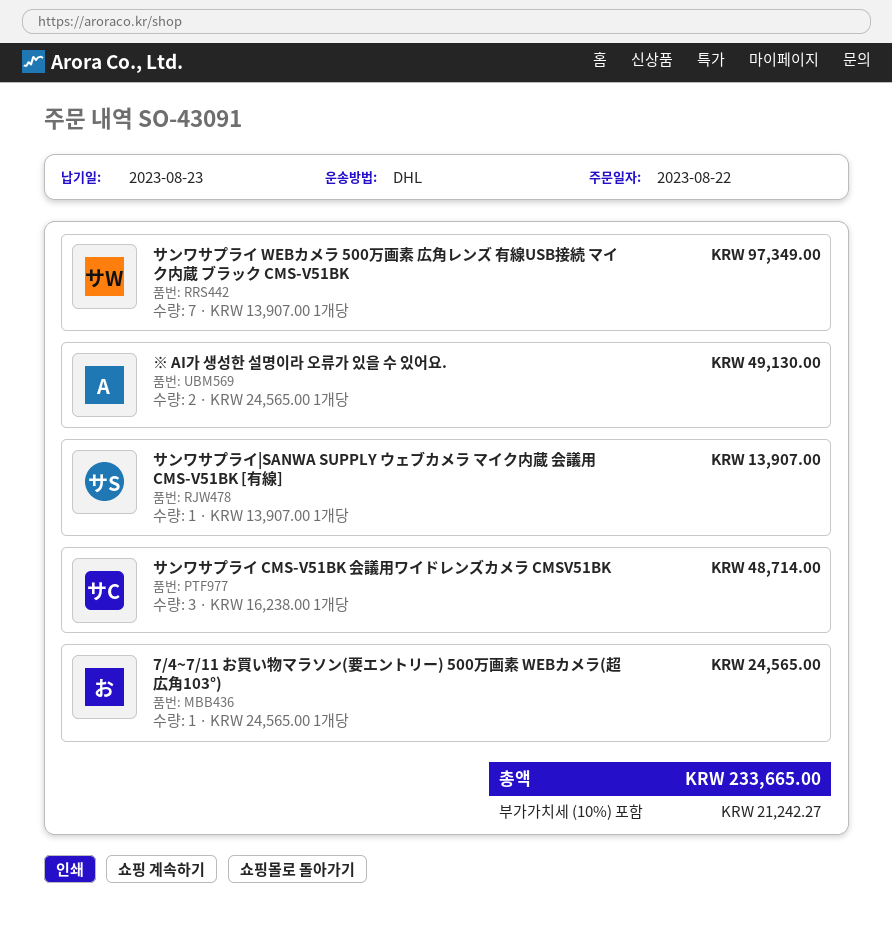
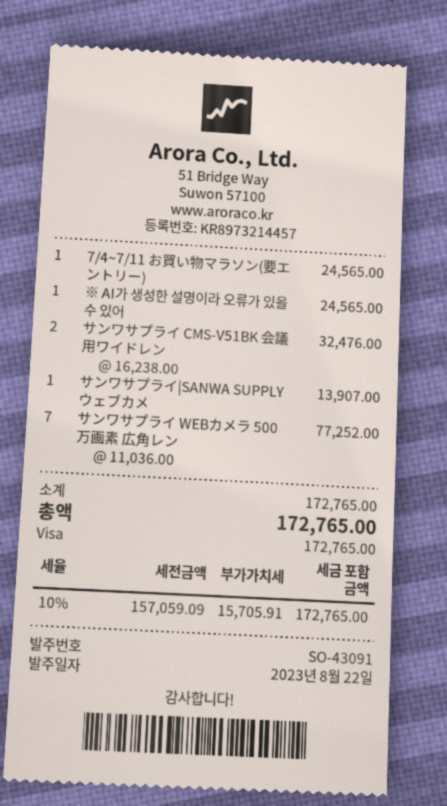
サンワサプライ WEBカメラ 500万画素 広角レンズ 有線USB接続 マイク内蔵 ブラック CMS-V51BK: 7 x 13907.00 = 97349.00 -> 7 x 11036.00 = 77252.00
※ AI가 생성한 설명이라 오류가 있을 수 있어요.: 2 x 24565.00 = 49130.00 -> 1 x 24565.00 = 24565.00
サンワサプライ CMS-V51BK 会議用ワイドレンズカメラ CMSV51BK: 3 x 16238.00 = 48714.00 -> 2 x 16238.00 = 32476.00
tax: 10% = 21242.27 -> 10% = 15705.91
total: 233665.00 -> 172765.00

